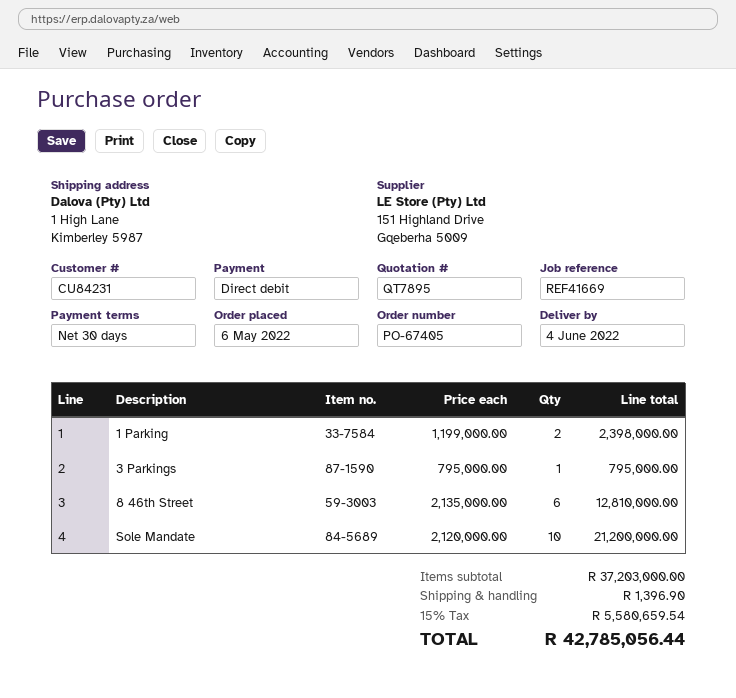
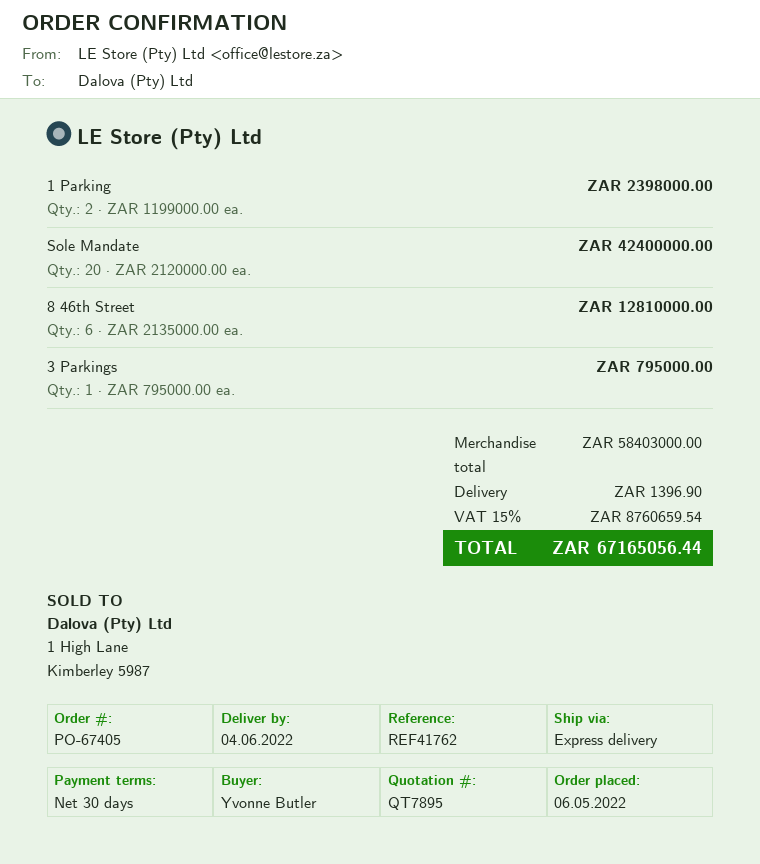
reference: REF41669 -> REF41762
Sole Mandate: 10 x 2120000.00 = 21200000.00 -> 20 x 2120000.00 = 42400000.00
subtotal: 37203000.00 -> 58403000.00
tax: 15% = 5580659.54 -> 15% = 8760659.54
total: 42785056.44 -> 67165056.44

